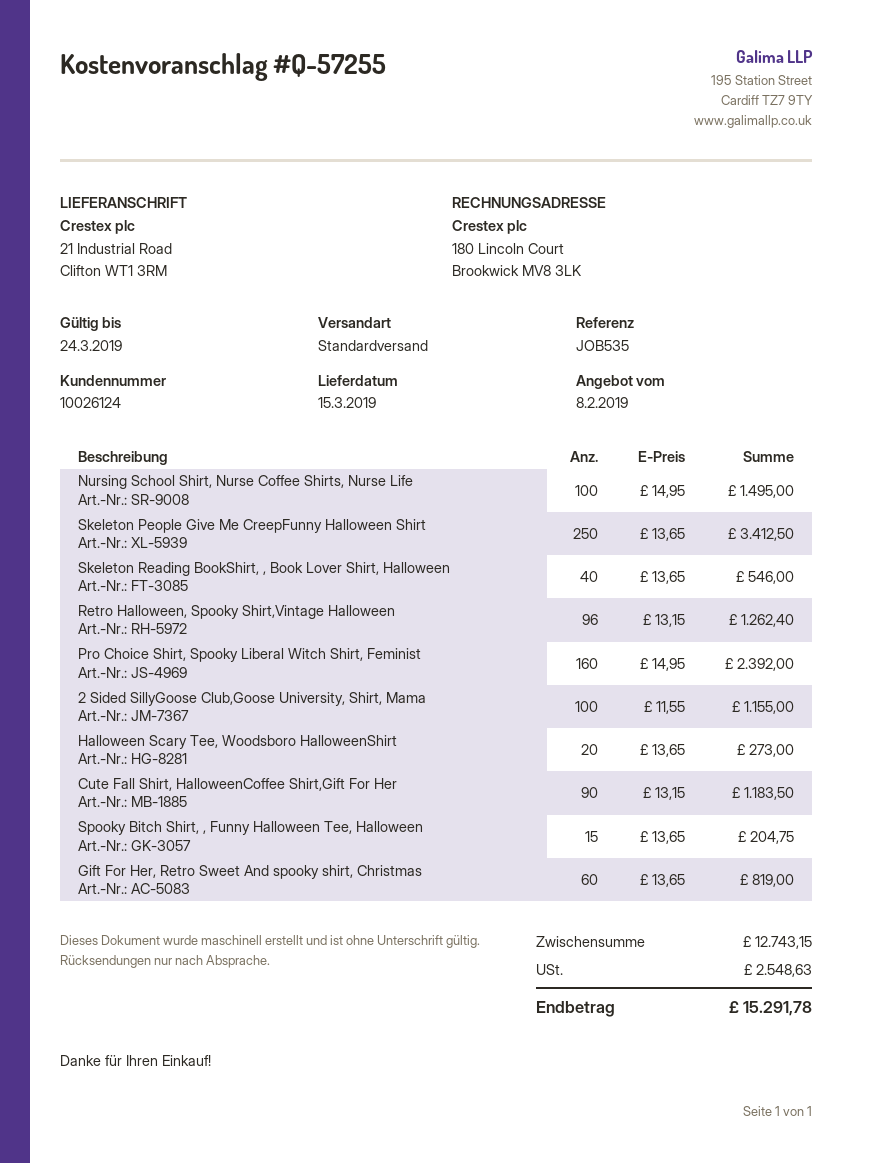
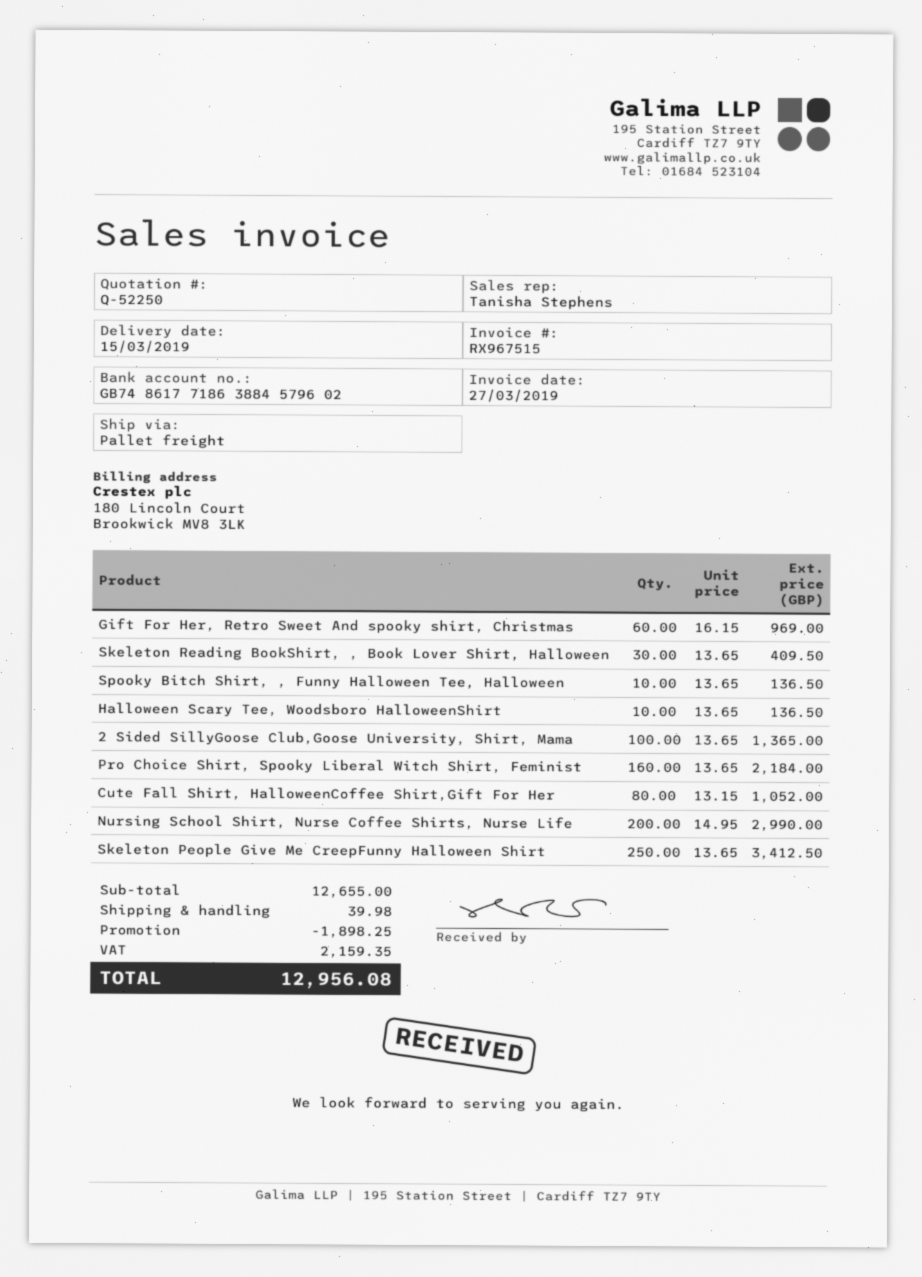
quote number: Q-57255 -> Q-52250
shipping method: standard -> pallet freight
Nursing School Shirt, Nurse Coffee Shirts, Nurse Life: 100 x 14.95 = 1495.00 -> 200 x 14.95 = 2990.00
Skeleton Reading BookShirt, , Book Lover Shirt, Halloween: 40 x 13.65 = 546.00 -> 30 x 13.65 = 409.50
Retro Halloween, Spooky Shirt,Vintage Halloween: 96 x 13.15 = 1262.40 -> none
Pro Choice Shirt, Spooky Liberal Witch Shirt, Feminist: 160 x 14.95 = 2392.00 -> 160 x 13.65 = 2184.00
2 Sided SillyGoose Club,Goose University, Shirt, Mama: 100 x 11.55 = 1155.00 -> 100 x 13.65 = 1365.00
Halloween Scary Tee, Woodsboro HalloweenShirt: 20 x 13.65 = 273.00 -> 10 x 13.65 = 136.50
Cute Fall Shirt, HalloweenCoffee Shirt,Gift For Her: 90 x 13.15 = 1183.50 -> 80 x 13.15 = 1052.00
Spooky Bitch Shirt, , Funny Halloween Tee, Halloween: 15 x 13.65 = 204.75 -> 10 x 13.65 = 136.50
Gift For Her, Retro Sweet And spooky shirt, Christmas: 60 x 13.65 = 819.00 -> 60 x 16.15 = 969.00
subtotal: 12743.15 -> 12655.00
discount: none -> 1898.25
shipping: none -> 39.98
tax: 2548.63 -> 2159.35
total: 15291.78 -> 12956.08

